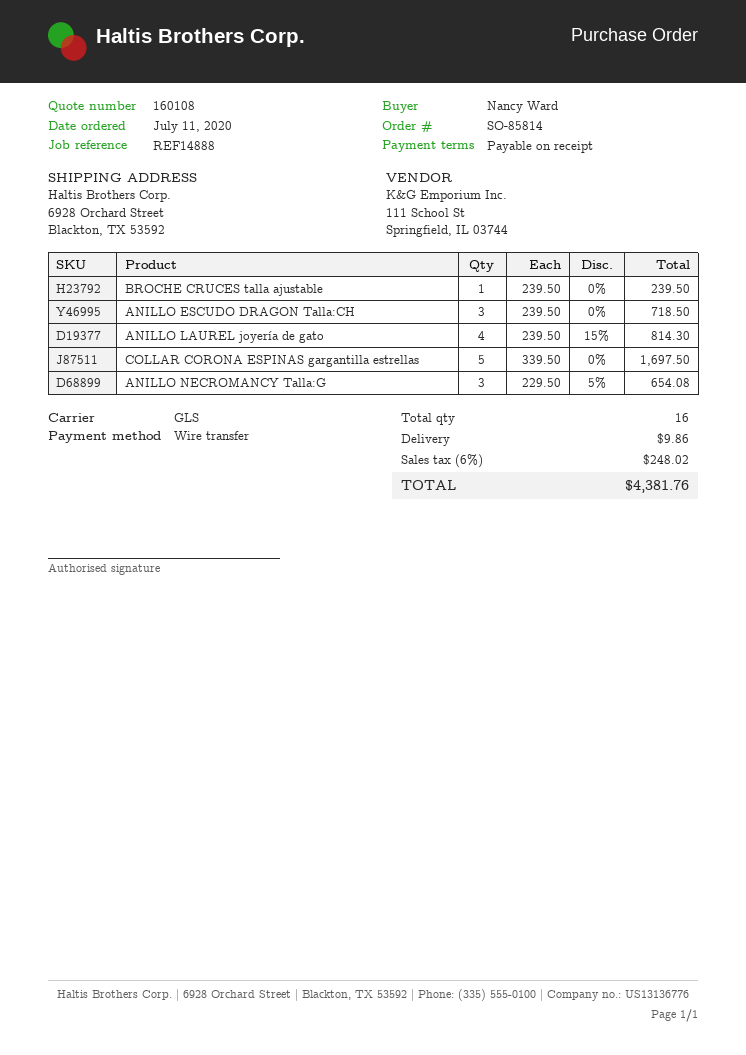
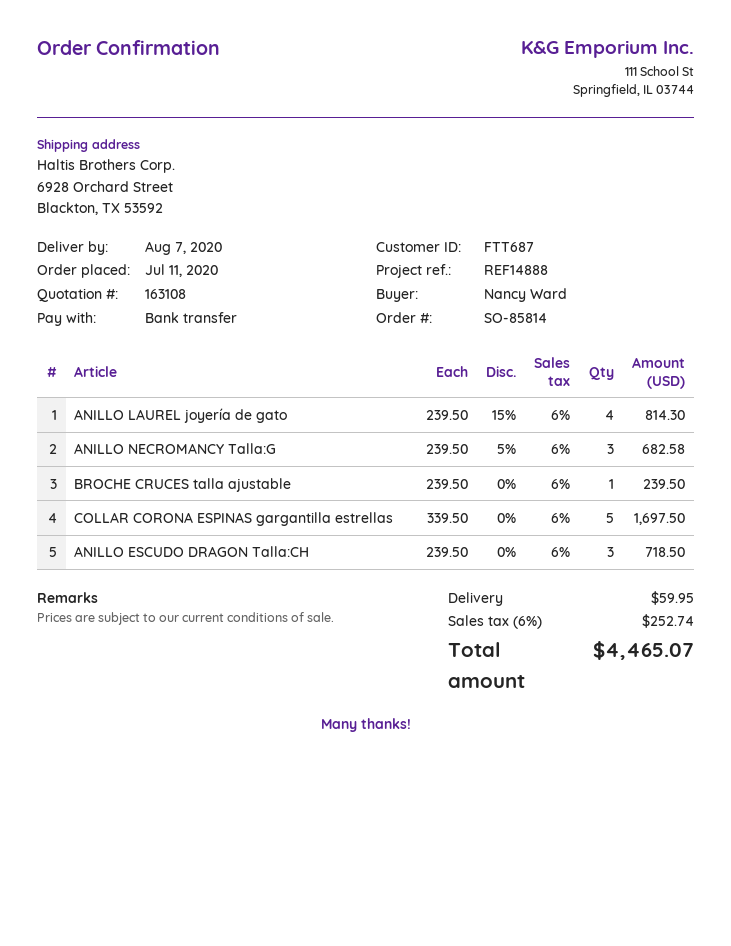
quote number: 160108 -> 163108
ANILLO NECROMANCY Talla:G: 3 x 229.50 - 5% = 654.08 -> 3 x 239.50 - 5% = 682.58
shipping: 9.86 -> 59.95
tax: 6% = 248.02 -> 6% = 252.74
total: 4381.76 -> 4465.07

